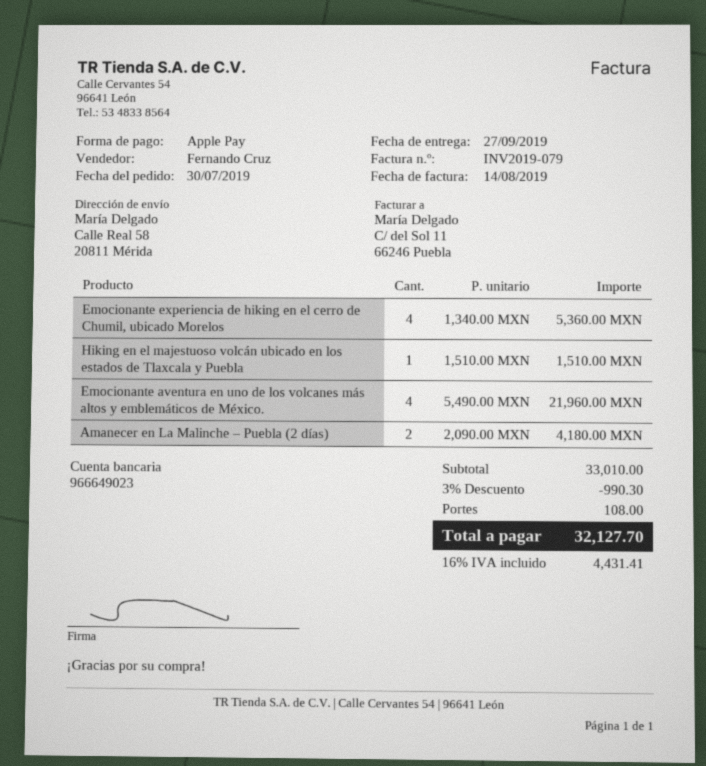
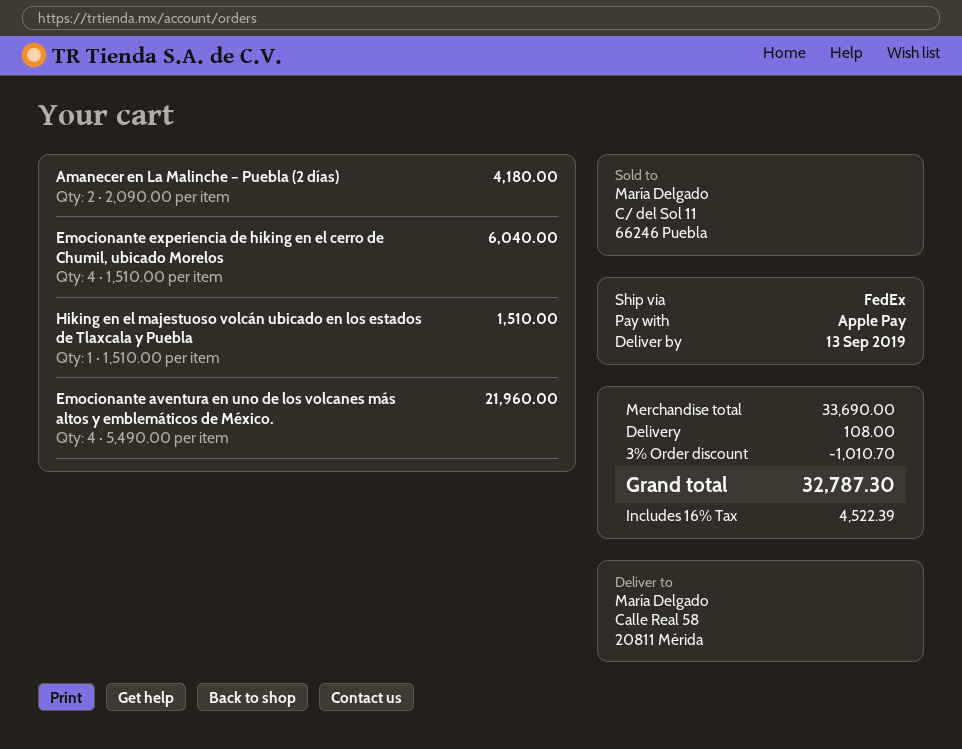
delivery date: 2019-09-27 -> 2019-09-13
Emocionante experiencia de hiking en el cerro de Chumil, ubicado Morelos: 4 x 1340.00 = 5360.00 -> 4 x 1510.00 = 6040.00
subtotal: 33010.00 -> 33690.00
discount: 3% = 990.30 -> 3% = 1010.70
tax: 16% = 4431.41 -> 16% = 4522.39
total: 32127.70 -> 32787.30

